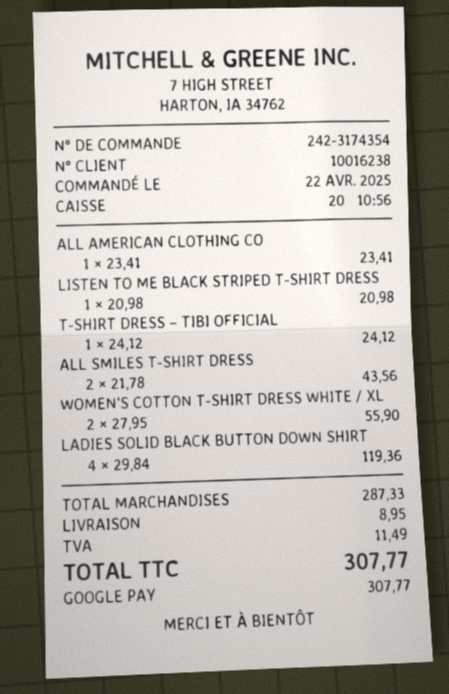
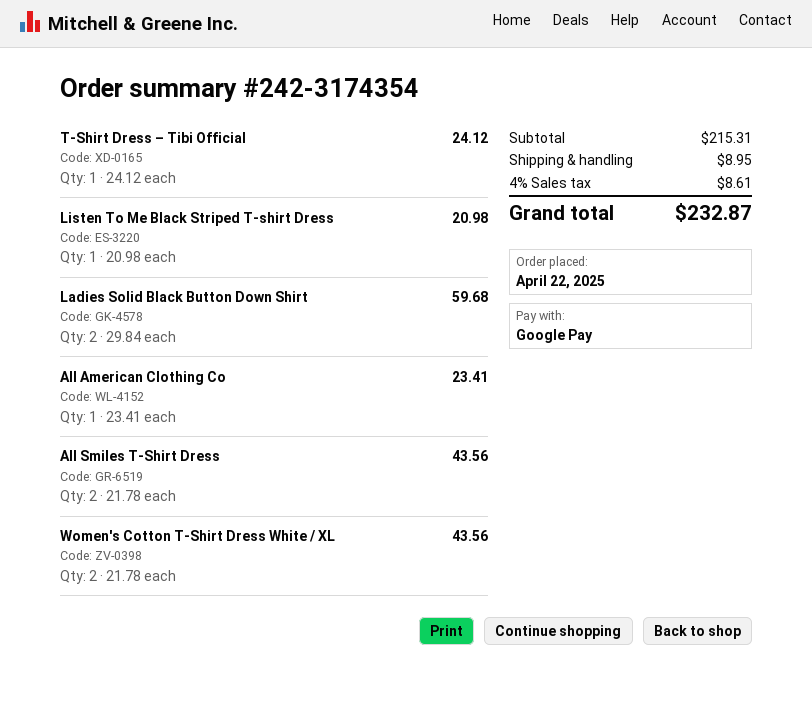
WOMEN'S COTTON T-SHIRT DRESS WHITE / XL: 2 x 27.95 = 55.90 -> 2 x 21.78 = 43.56
LADIES SOLID BLACK BUTTON DOWN SHIRT: 4 x 29.84 = 119.36 -> 2 x 29.84 = 59.68
subtotal: 287.33 -> 215.31
tax: 11.49 -> 8.61
total: 307.77 -> 232.87

